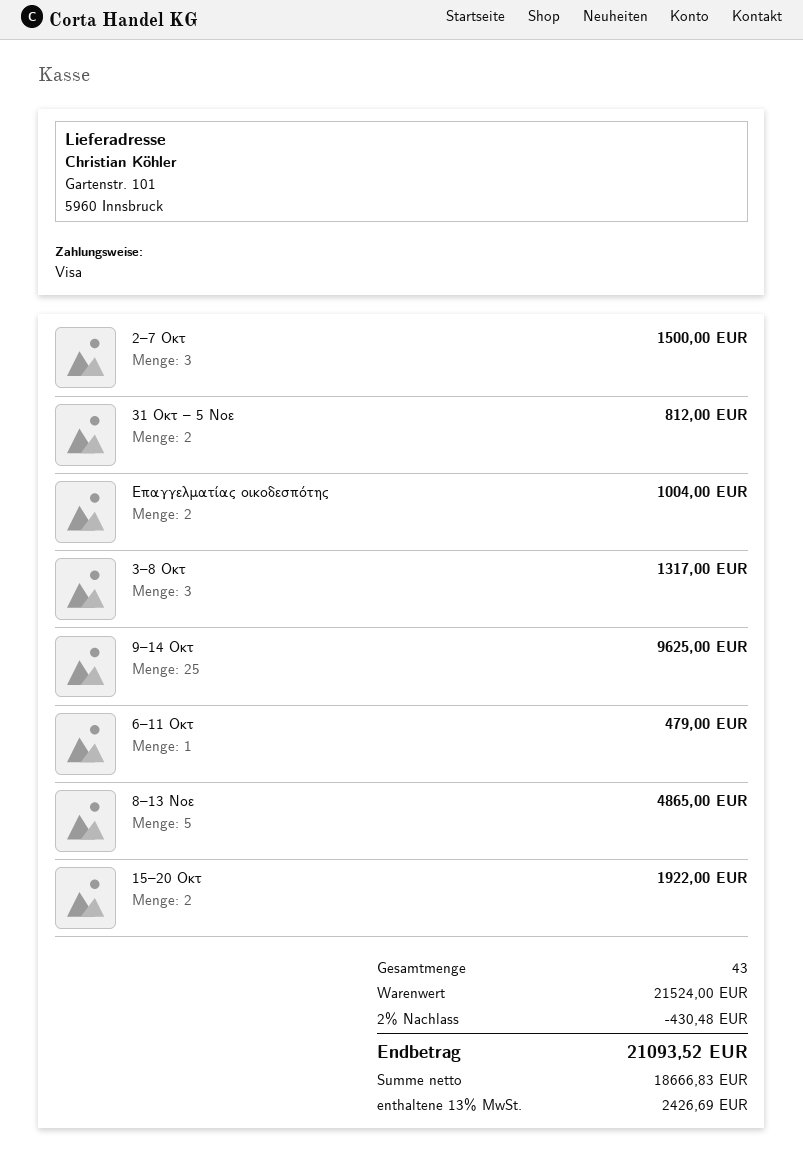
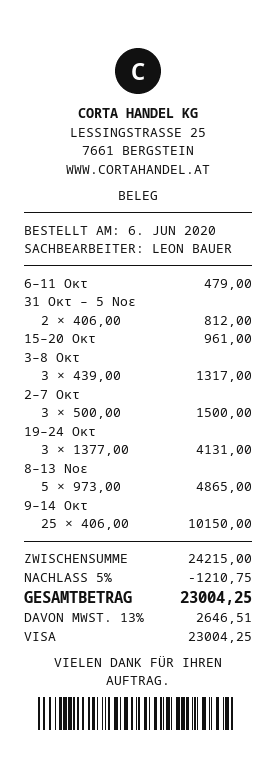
Επαγγελματίας οικοδεσπότης: 2 for 1004.00 -> none
9–14 Οκτ: 25 for 9625.00 -> 25 for 10150.00
15–20 Οκτ: 2 for 1922.00 -> 1 for 961.00
19–24 Οκτ: none -> 3 for 4131.00
subtotal: 21524.00 -> 24215.00
discount: 2% = 430.48 -> 5% = 1210.75
tax: 13% = 2426.69 -> 13% = 2646.51
total: 21093.52 -> 23004.25

